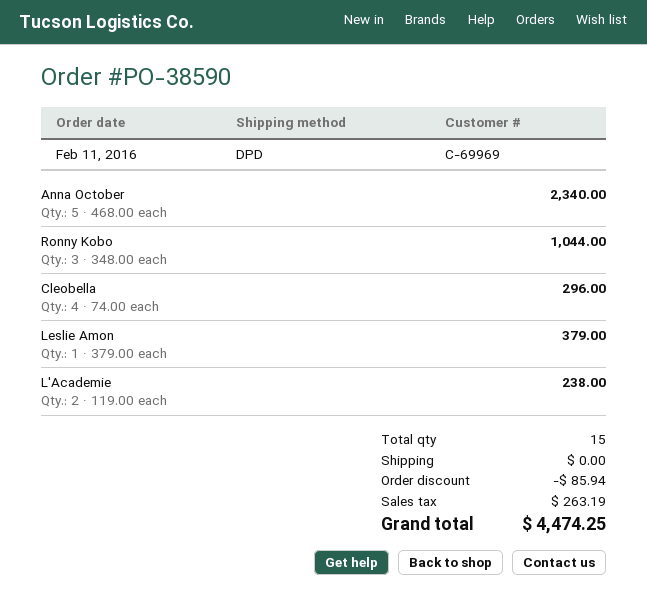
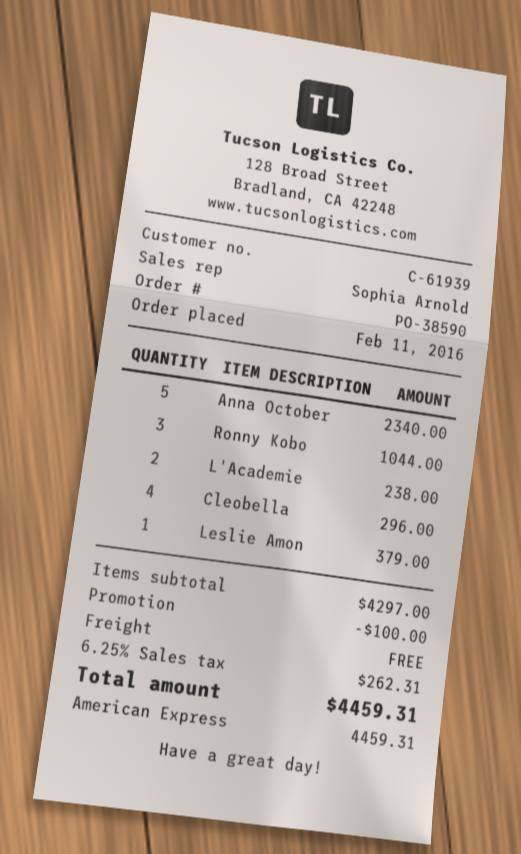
customer number: C-69969 -> C-61939
discount: 85.94 -> 100.00
tax: 263.19 -> 262.31
total: 4474.25 -> 4459.31

